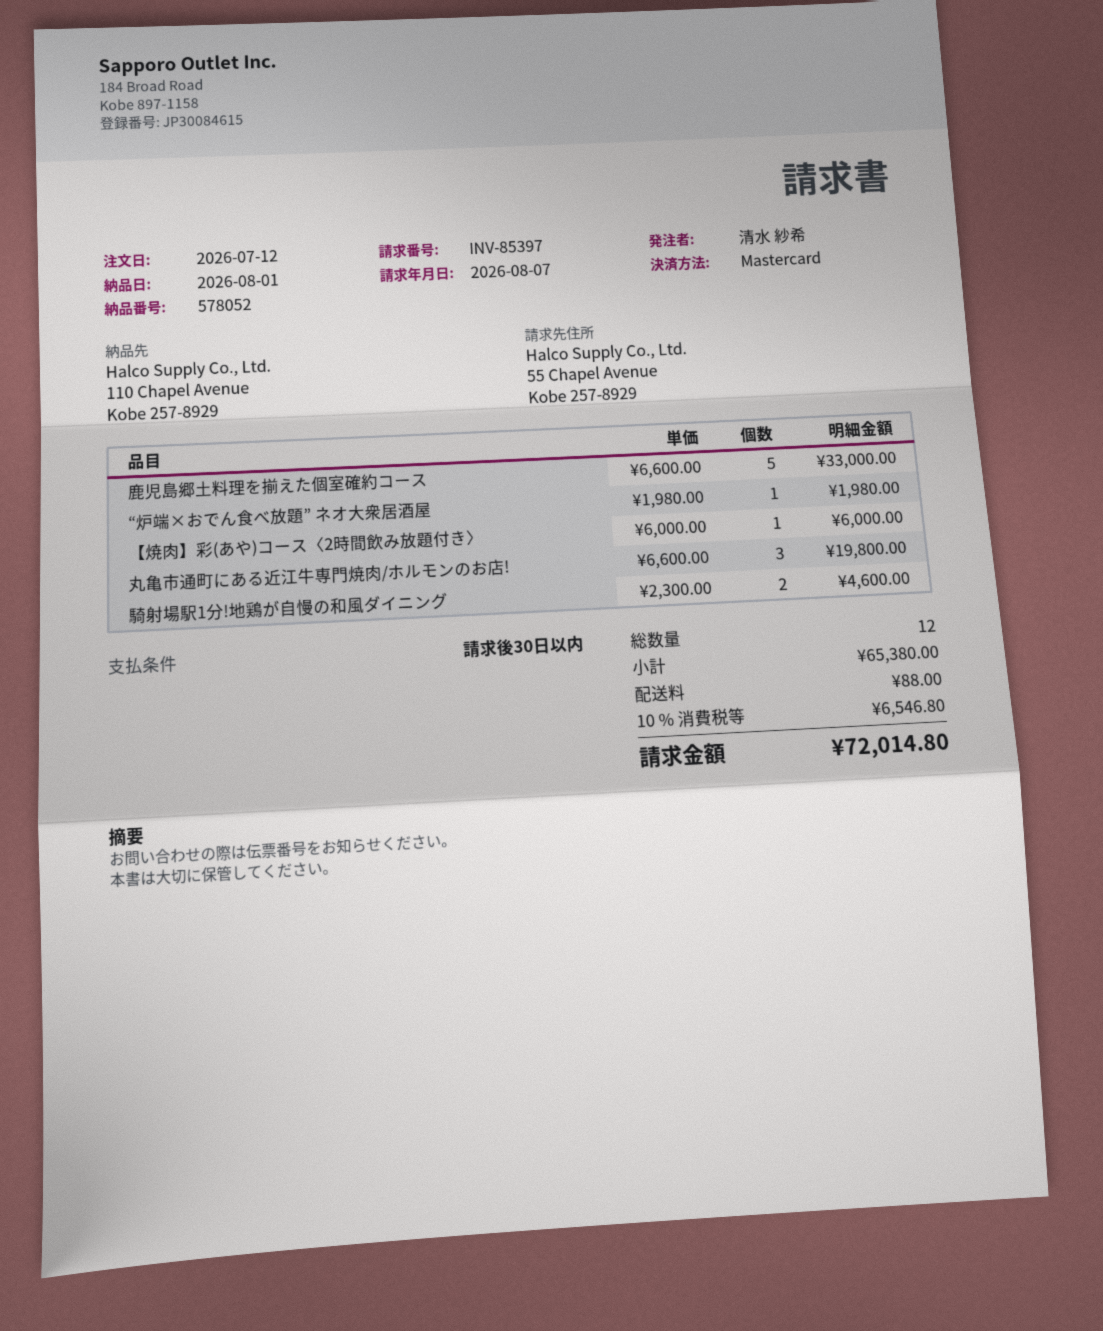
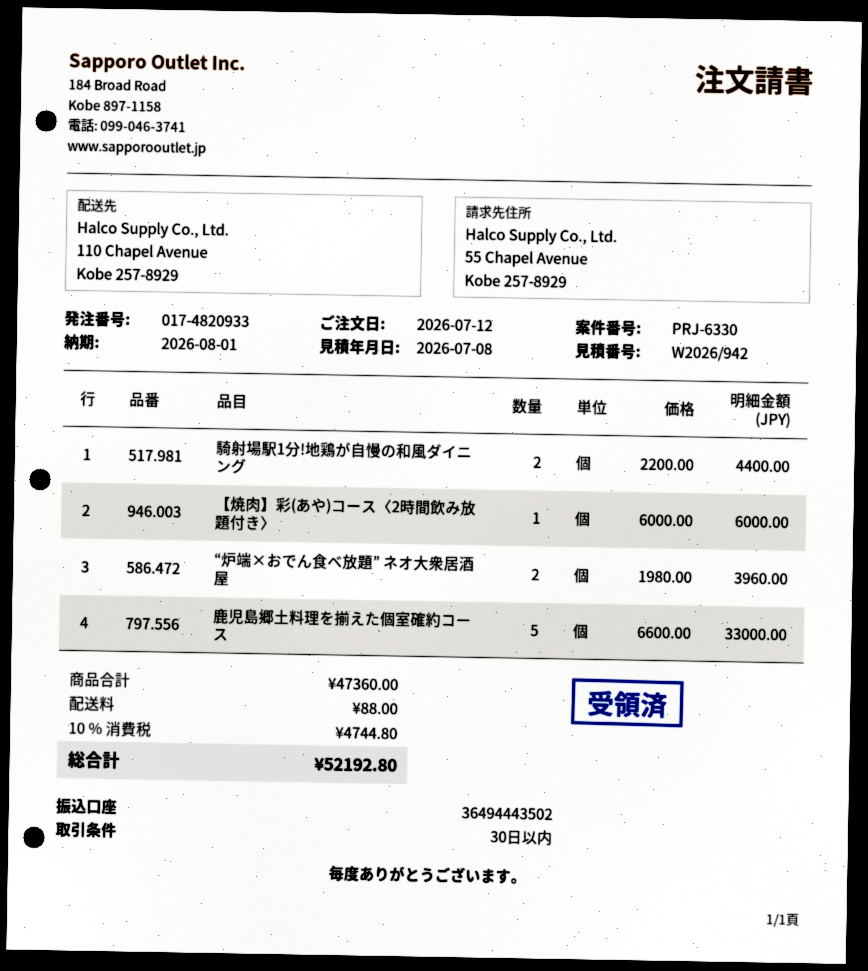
“炉端×おでん食べ放題” ネオ大衆居酒屋: 1 x 1980.00 = 1980.00 -> 2 x 1980.00 = 3960.00
丸亀市通町にある近江牛専門焼肉/ホルモンのお店!: 3 x 6600.00 = 19800.00 -> none
騎射場駅1分!地鶏が自慢の和風ダイニング: 2 x 2300.00 = 4600.00 -> 2 x 2200.00 = 4400.00
subtotal: 65380.00 -> 47360.00
tax: 10% = 6546.80 -> 10% = 4744.80
total: 72014.80 -> 52192.80

